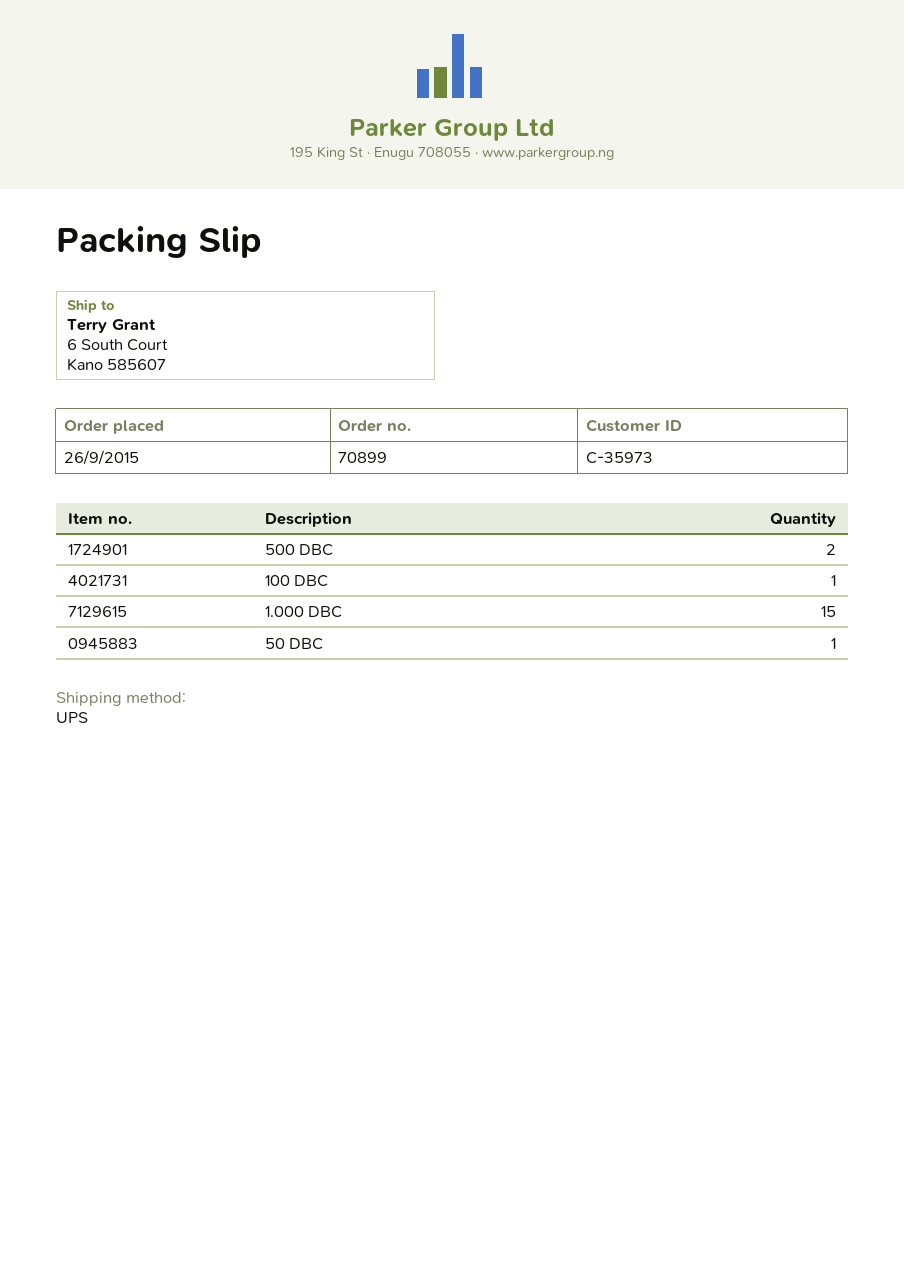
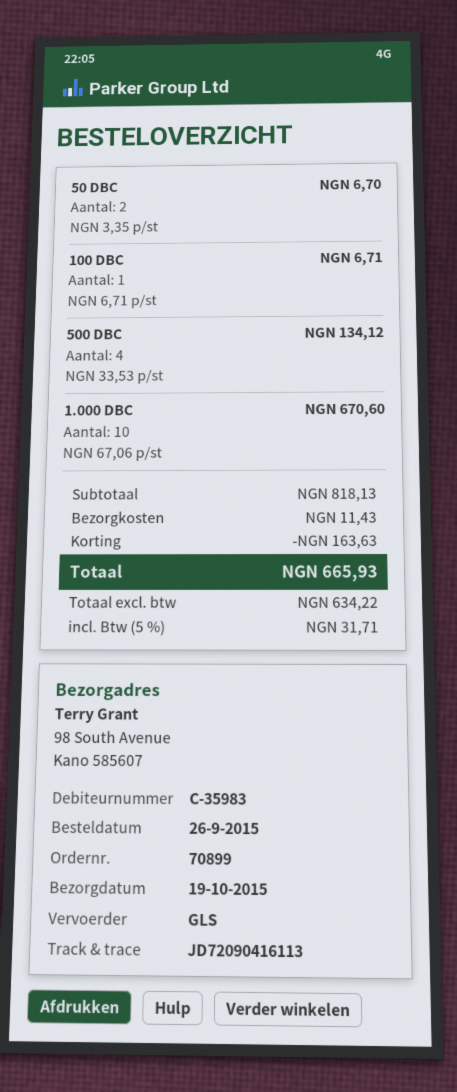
customer number: C-35973 -> C-35983
shipping method: UPS -> GLS
ship to: 6 South Court, Kano 585607 -> 98 South Avenue, Kano 585607
500 DBC: 2 -> 4
1.000 DBC: 15 -> 10
50 DBC: 1 -> 2

